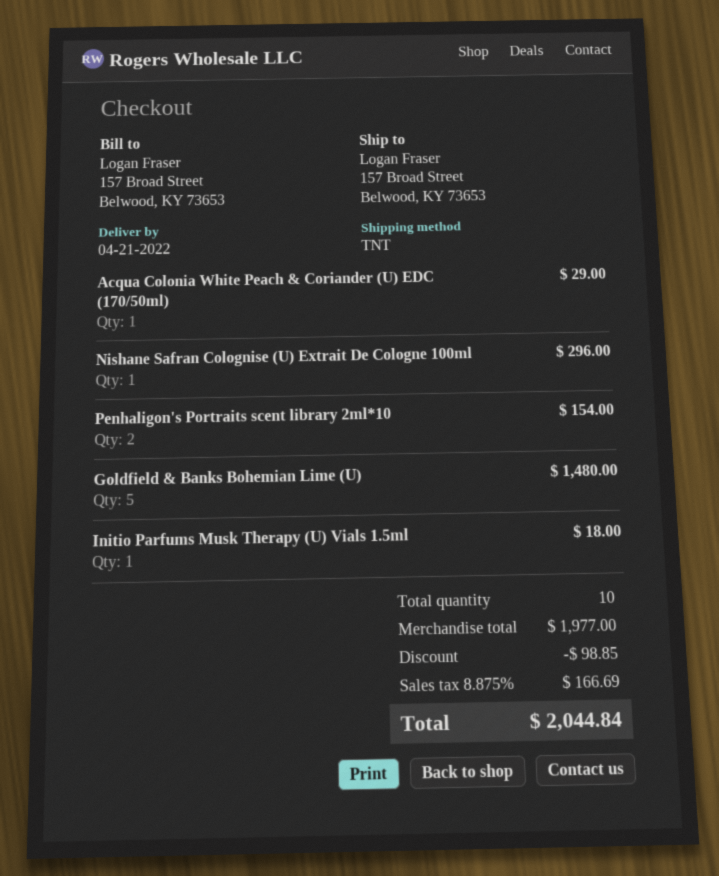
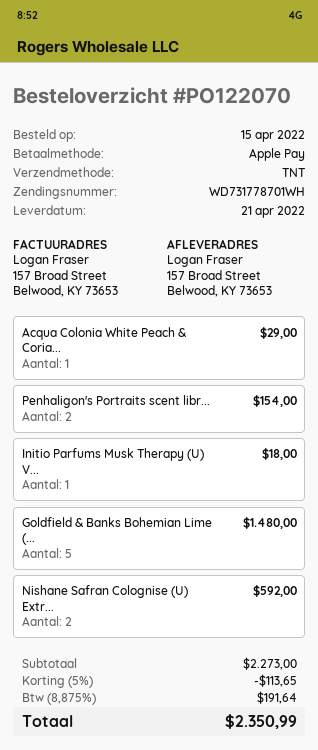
Nishane Safran Colognise (U) Extrait De Cologne 100ml: 1 for 296.00 -> 2 for 592.00
subtotal: 1977.00 -> 2273.00
discount: 98.85 -> 113.65
tax: 8.875% = 166.69 -> 8.875% = 191.64
total: 2044.84 -> 2350.99

